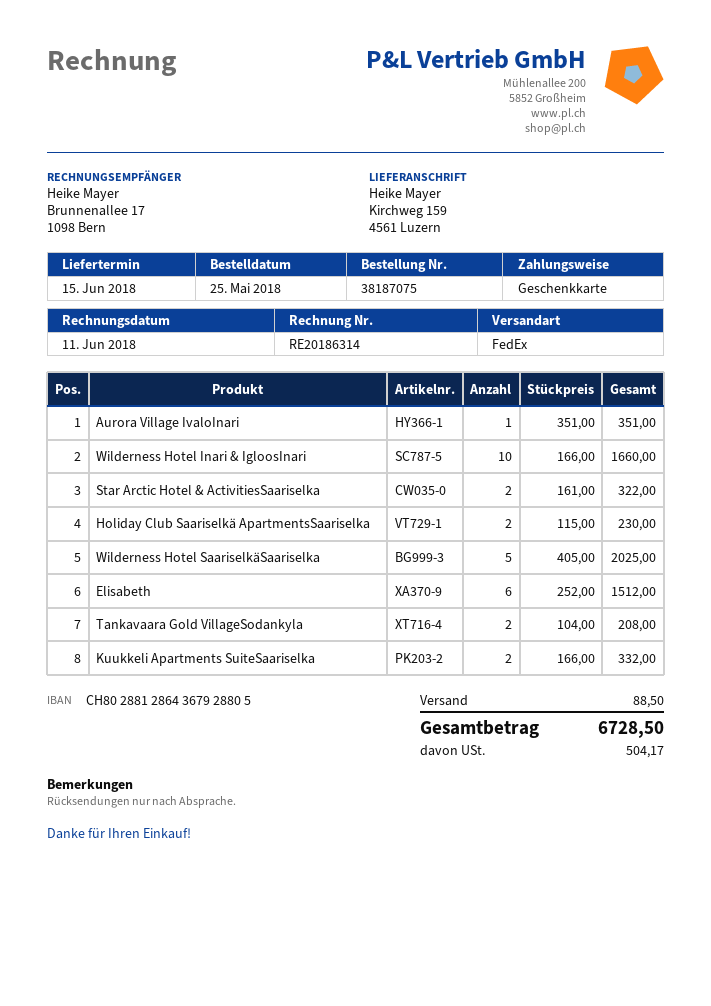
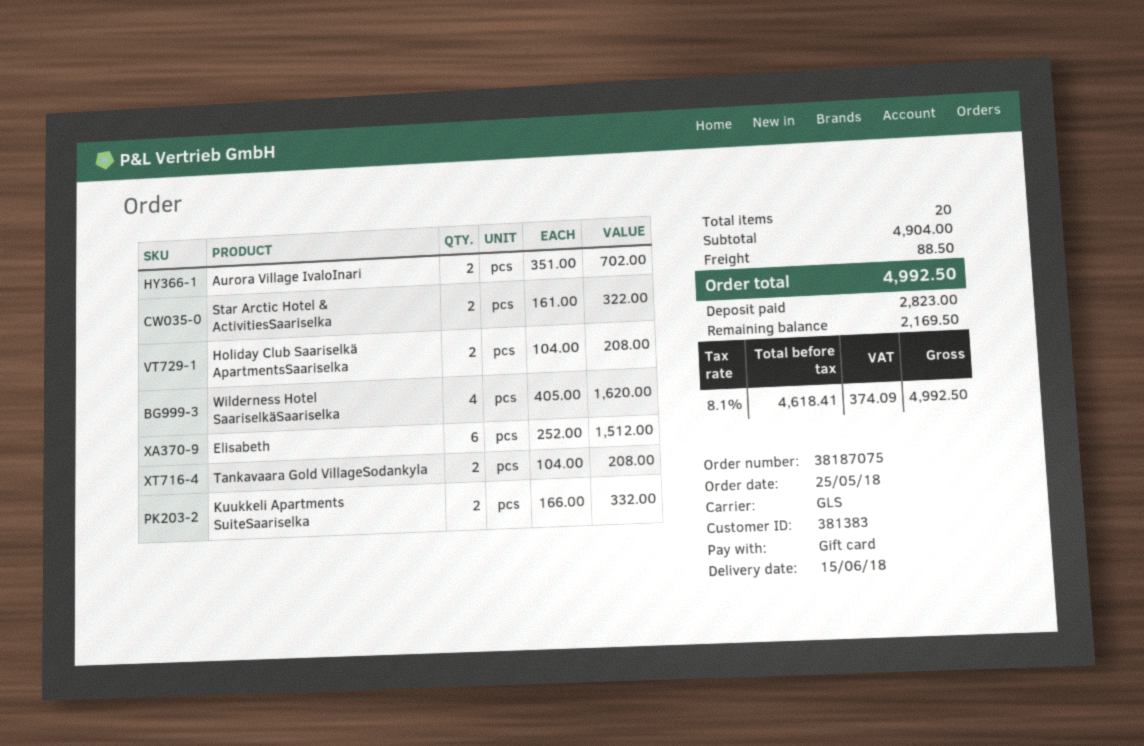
shipping method: FedEx -> GLS
Aurora Village IvaloInari: 1 x 351.00 = 351.00 -> 2 x 351.00 = 702.00
Wilderness Hotel Inari & IgloosInari: 10 x 166.00 = 1660.00 -> none
Holiday Club Saariselkä ApartmentsSaariselka: 2 x 115.00 = 230.00 -> 2 x 104.00 = 208.00
Wilderness Hotel SaariselkäSaariselka: 5 x 405.00 = 2025.00 -> 4 x 405.00 = 1620.00
tax: 504.17 -> 374.09
total: 6728.50 -> 4992.50

